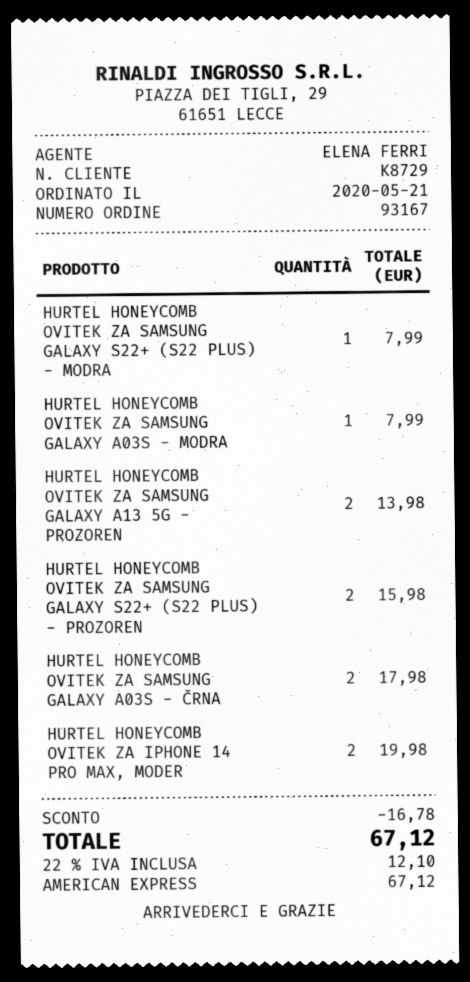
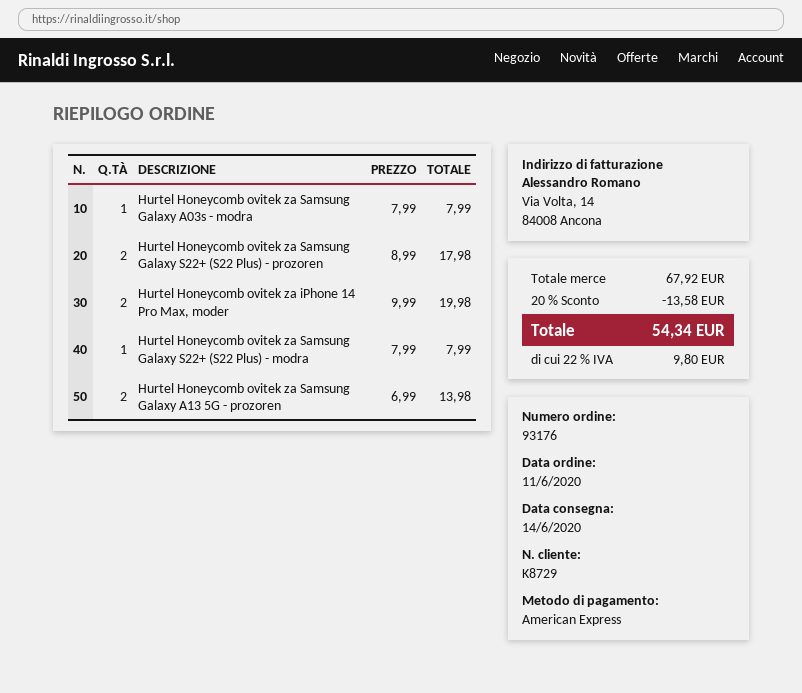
order number: 93167 -> 93176
order date: 2020-05-21 -> 2020-06-11
HURTEL HONEYCOMB OVITEK ZA SAMSUNG GALAXY S22+ (S22 PLUS) - PROZOREN: 2 for 15.98 -> 2 for 17.98
HURTEL HONEYCOMB OVITEK ZA SAMSUNG GALAXY A03S - ČRNA: 2 for 17.98 -> none
discount: 16.78 -> 13.58
tax: 22% = 12.10 -> 22% = 9.80
total: 67.12 -> 54.34

